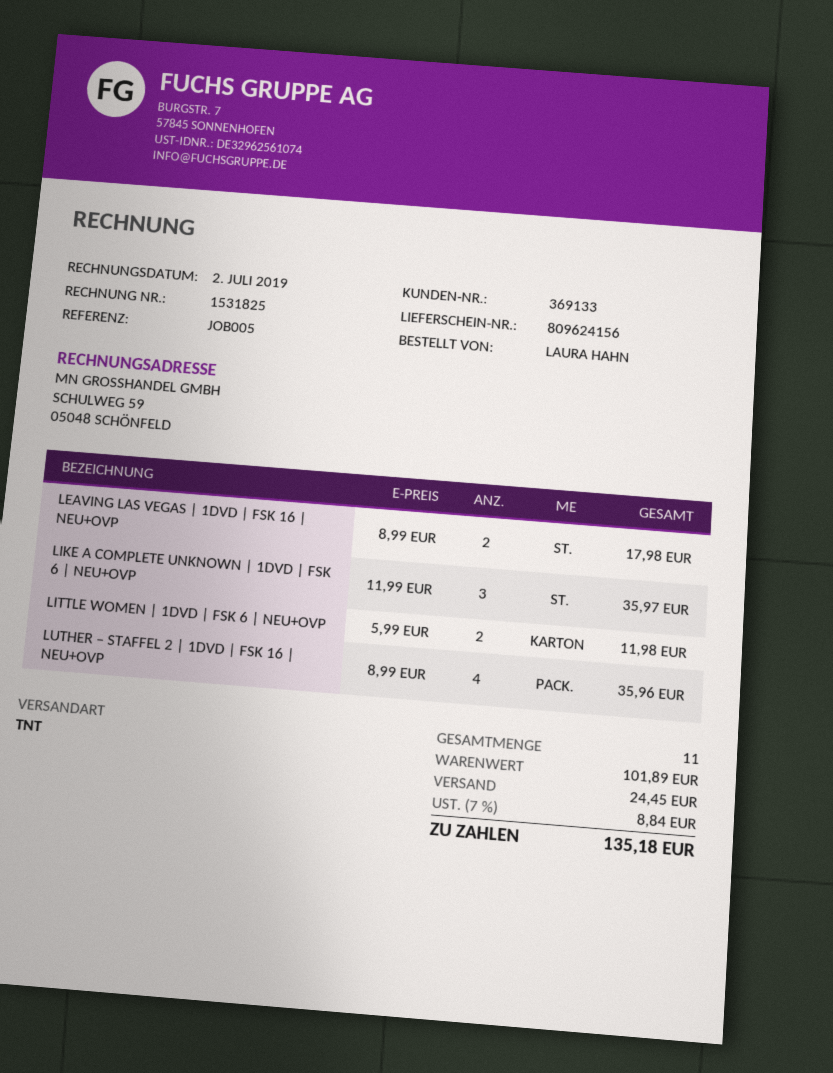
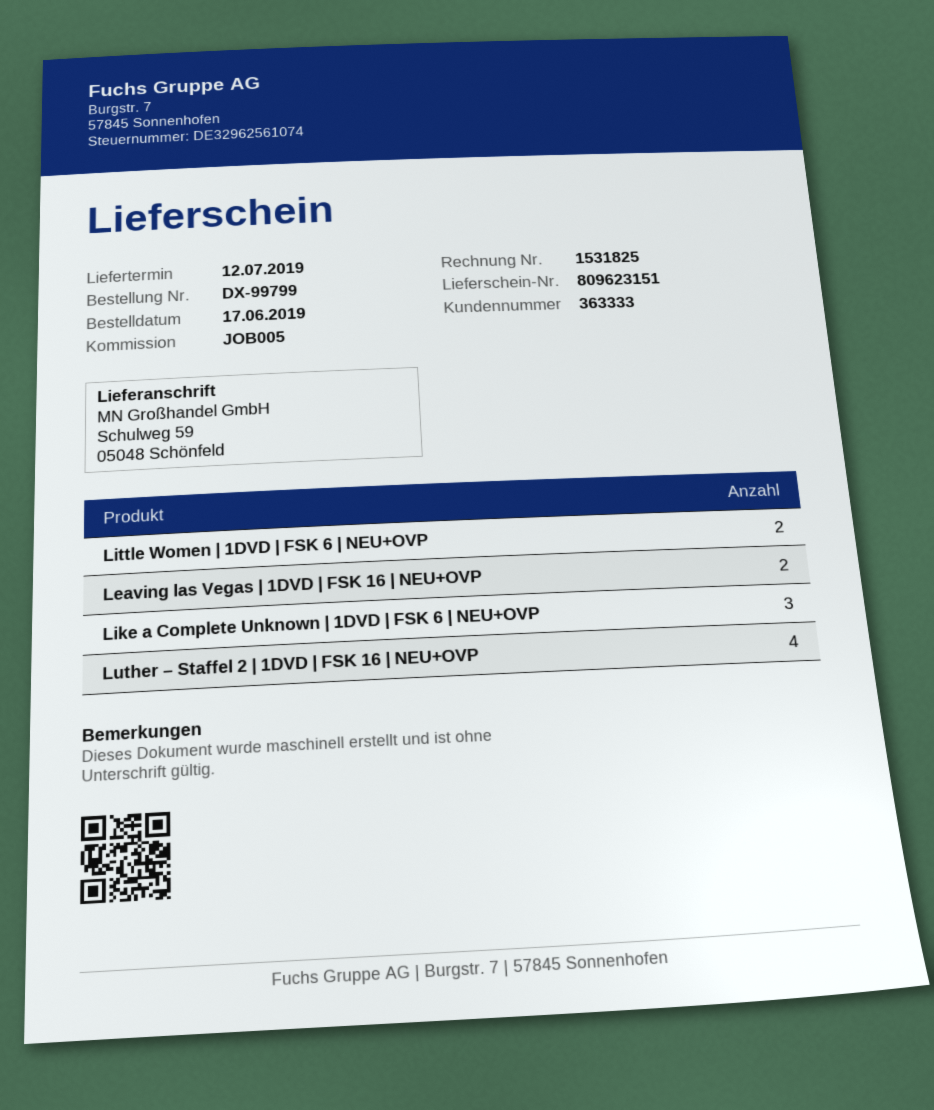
delivery note number: 809624156 -> 809623151
customer number: 369133 -> 363333

